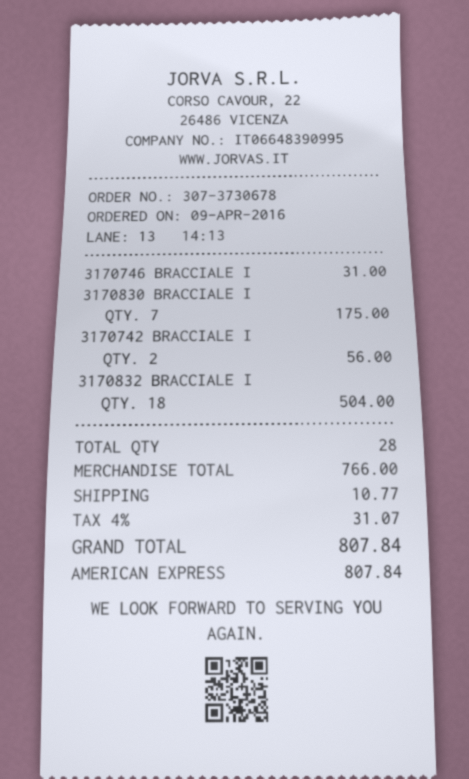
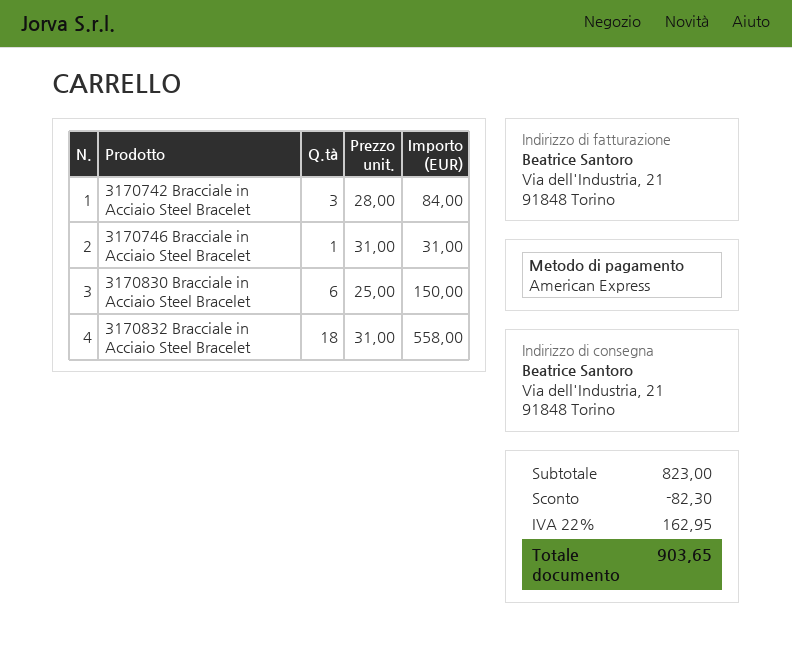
3170830 BRACCIALE I: 7 for 175.00 -> 6 for 150.00
3170742 BRACCIALE I: 2 for 56.00 -> 3 for 84.00
3170832 BRACCIALE I: 18 for 504.00 -> 18 for 558.00
subtotal: 766.00 -> 823.00
discount: none -> 82.30
shipping: 10.77 -> none
tax: 4% = 31.07 -> 22% = 162.95
total: 807.84 -> 903.65

